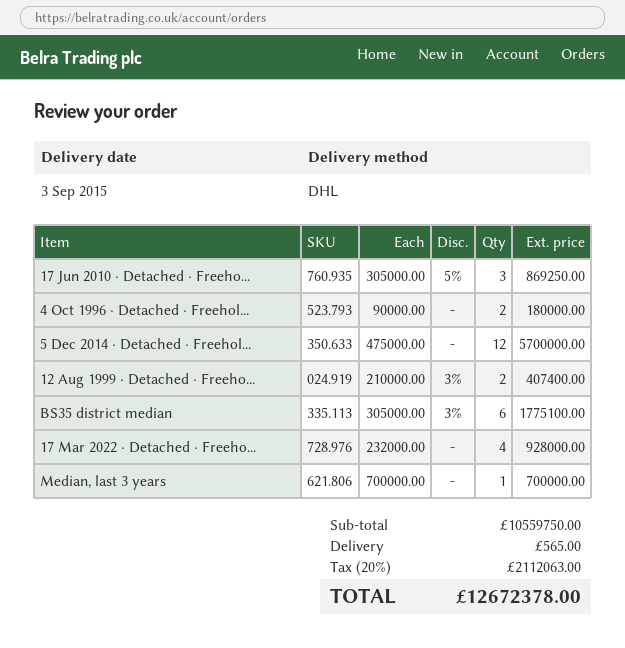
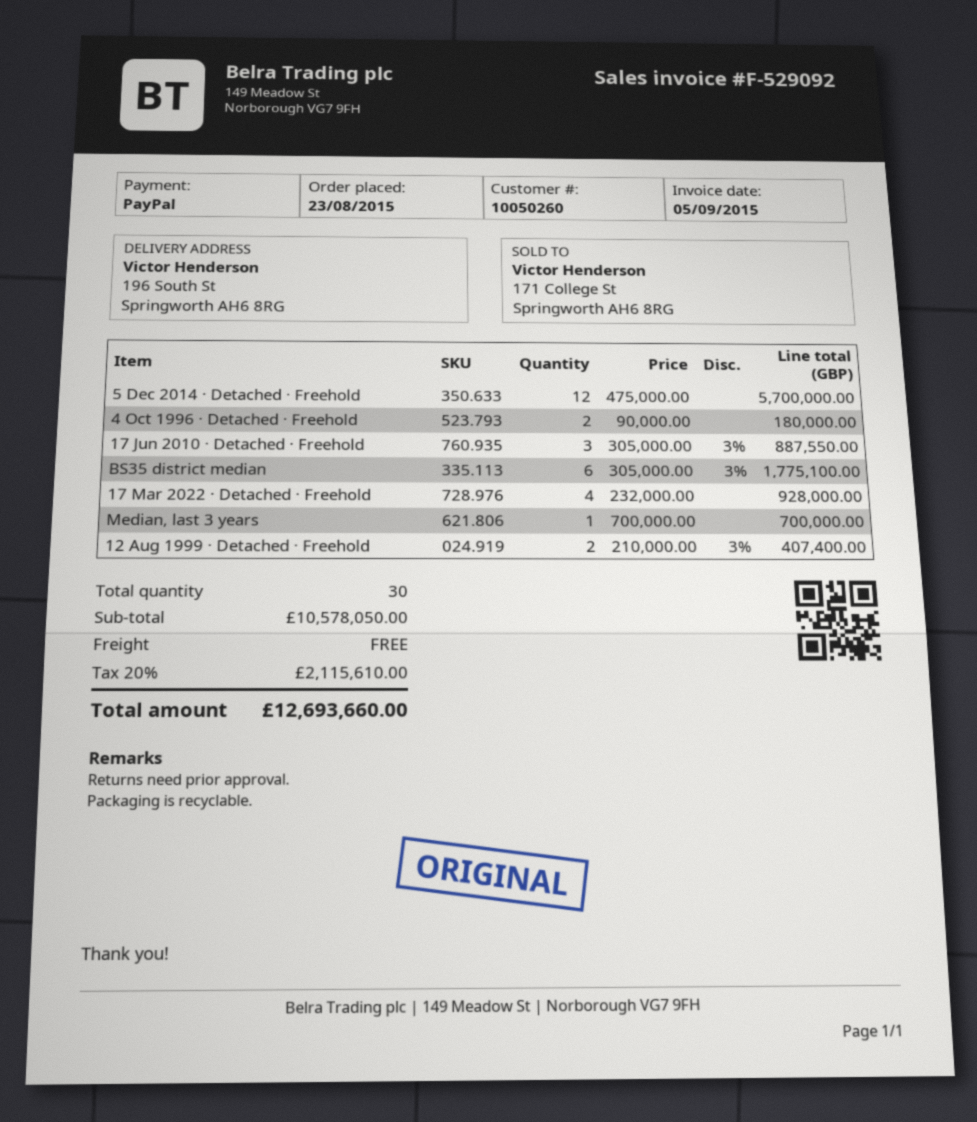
17 Jun 2010 · Detached · Freeho...: 3 x 305000.00 - 5% = 869250.00 -> 3 x 305000.00 - 3% = 887550.00
subtotal: 10559750.00 -> 10578050.00
shipping: 565.00 -> 0.00
tax: 20% = 2112063.00 -> 20% = 2115610.00
total: 12672378.00 -> 12693660.00

